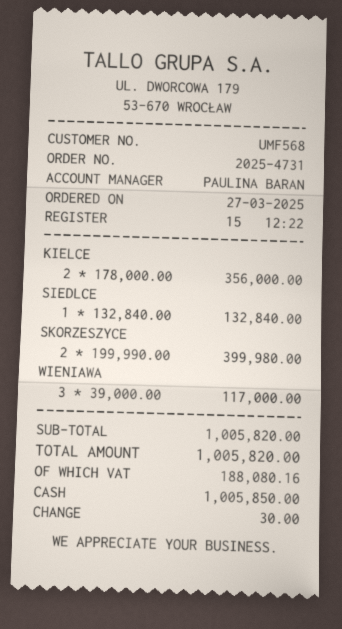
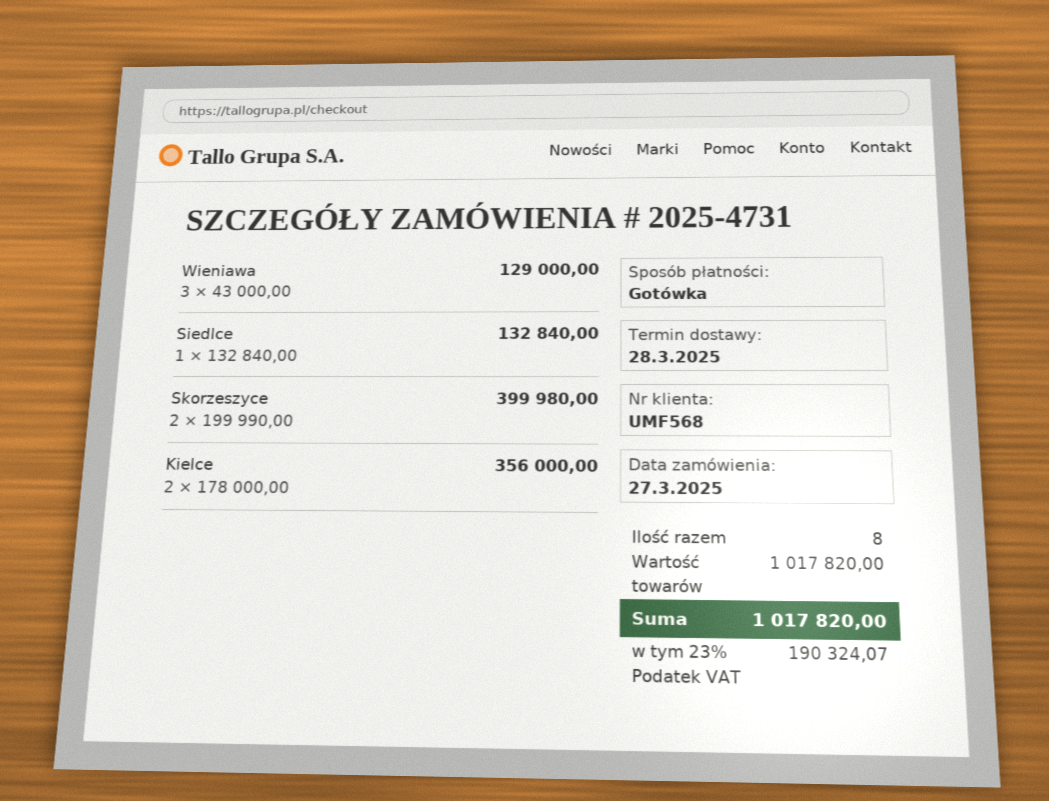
WIENIAWA: 3 x 39000.00 = 117000.00 -> 3 x 43000.00 = 129000.00
subtotal: 1005820.00 -> 1017820.00
tax: 188080.16 -> 190324.07
total: 1005820.00 -> 1017820.00

